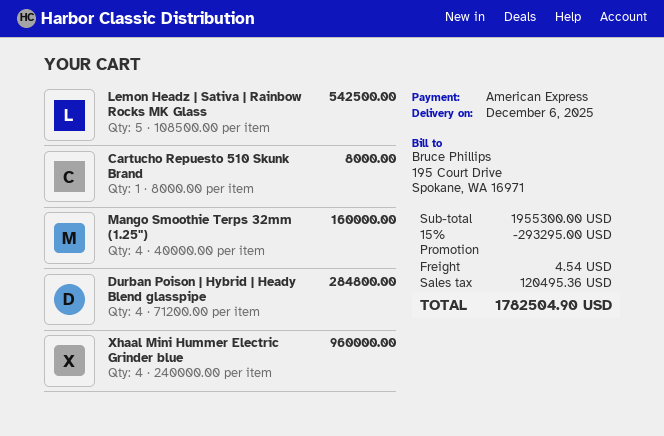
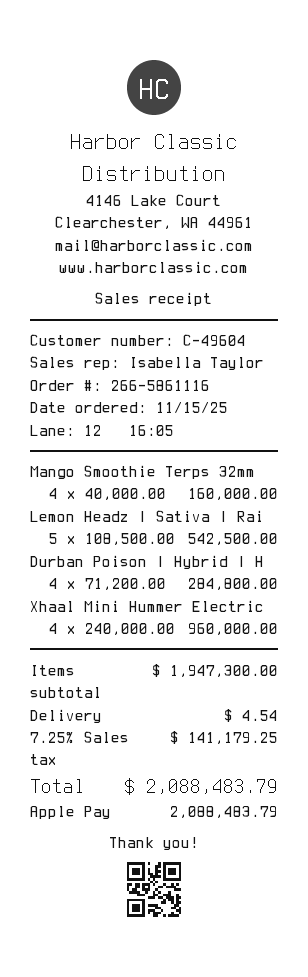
payment method: American Express -> Apple Pay
Cartucho Repuesto 510 Skunk Brand: 1 x 8000.00 = 8000.00 -> none
subtotal: 1955300.00 -> 1947300.00
discount: 15% = 293295.00 -> none
tax: 120495.36 -> 141179.25
total: 1782504.90 -> 2088483.79

